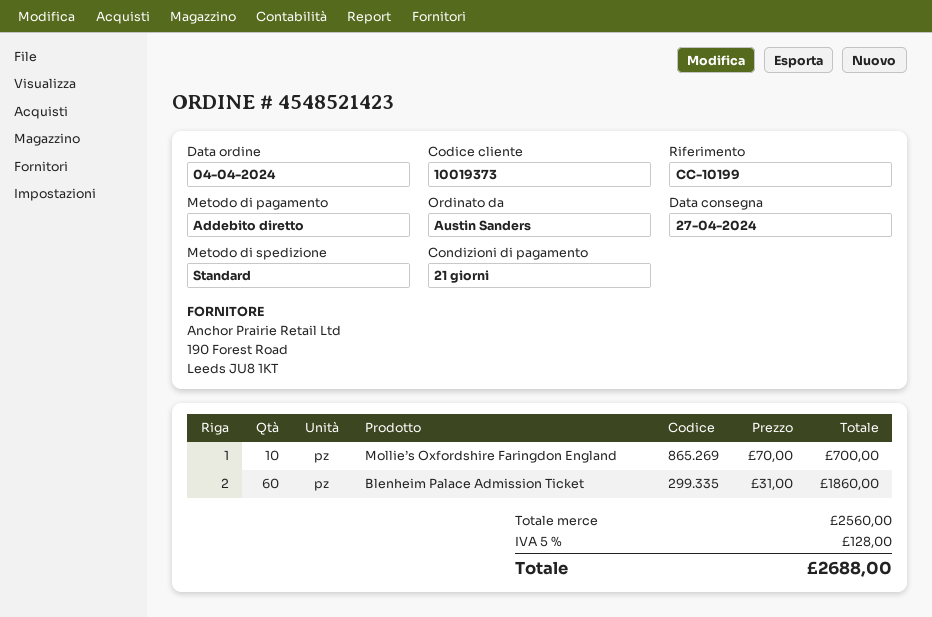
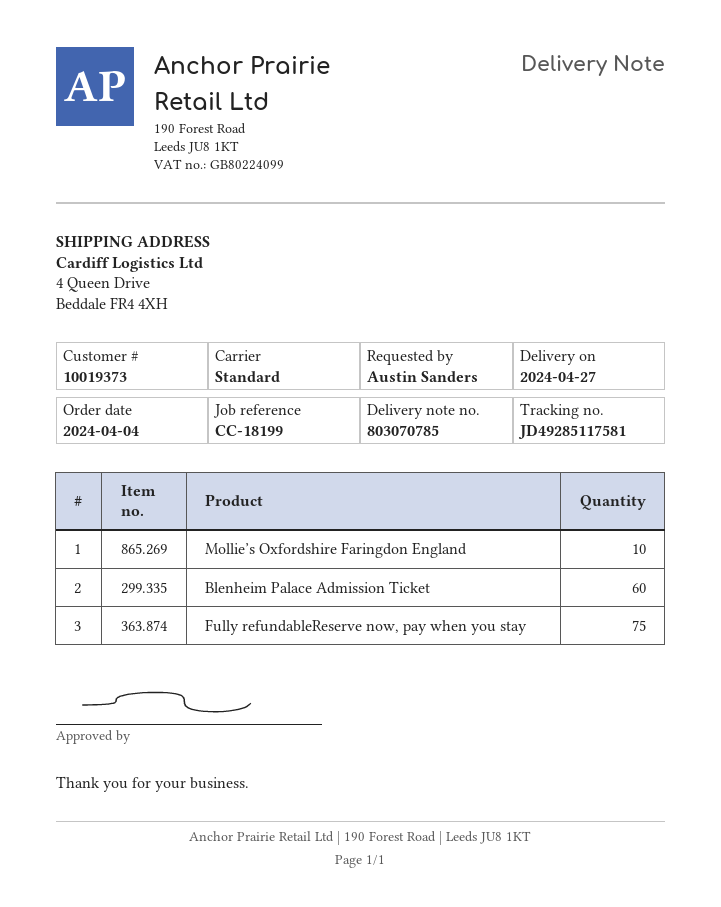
reference: CC-10199 -> CC-18199
Fully refundableReserve now, pay when you stay: none -> 75

